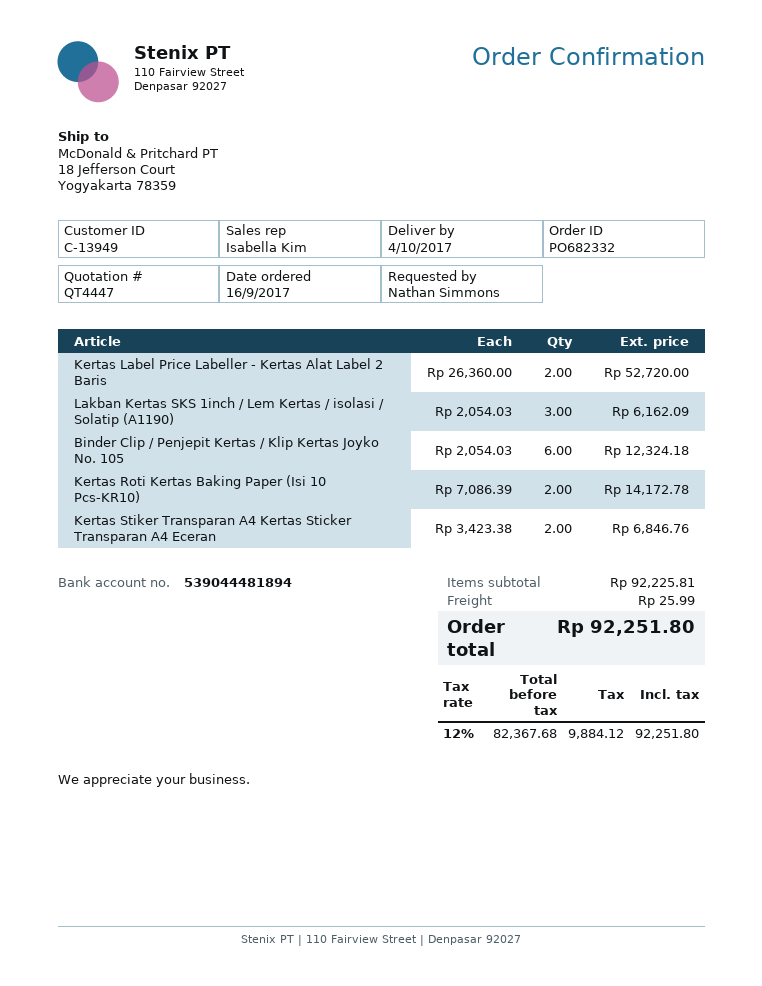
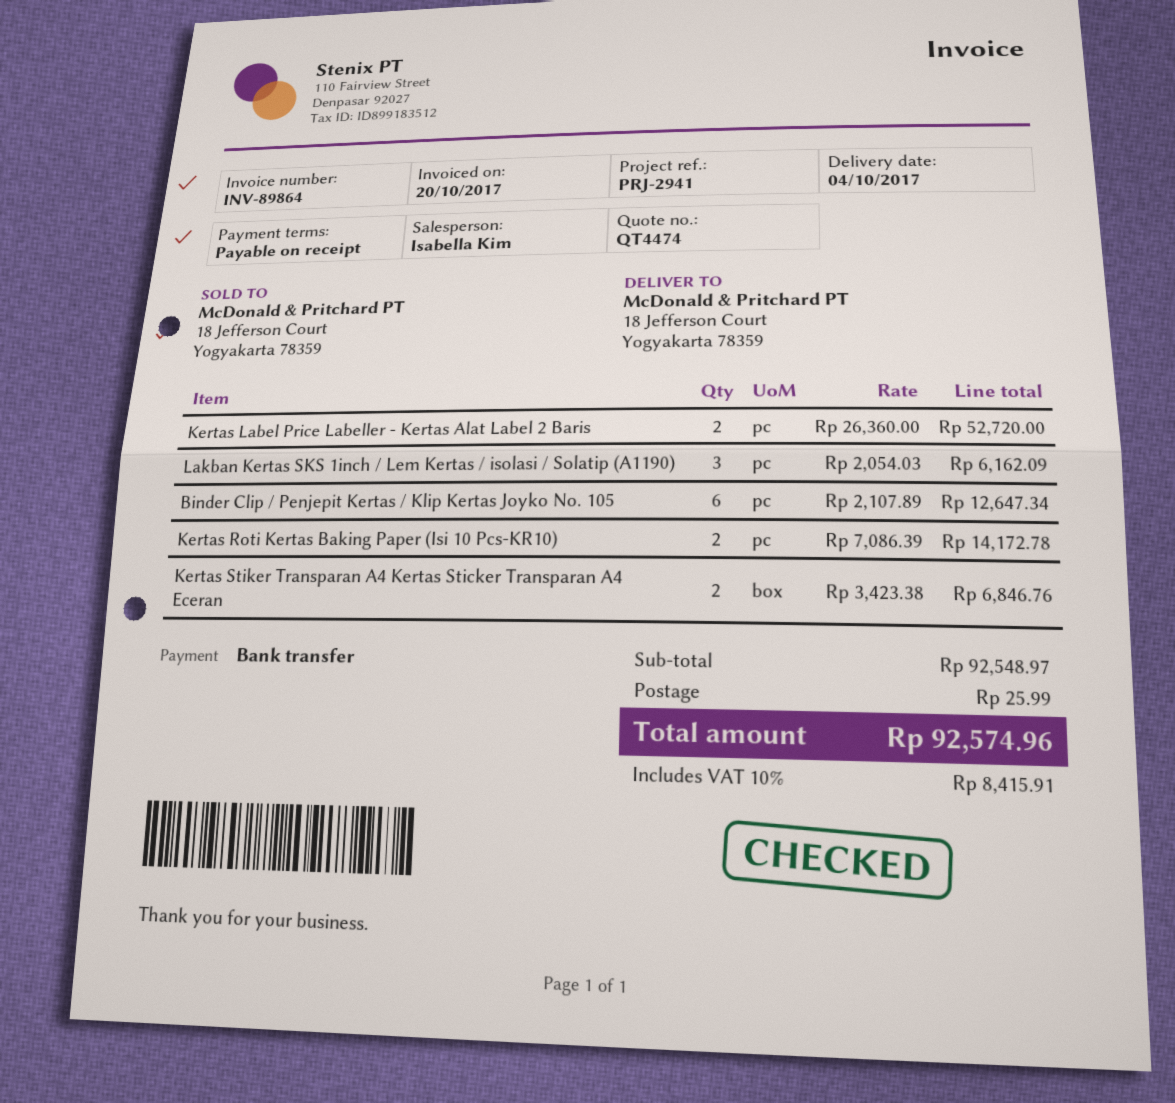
quote number: QT4447 -> QT4474
Binder Clip / Penjepit Kertas / Klip Kertas Joyko No. 105: 6 x 2054.03 = 12324.18 -> 6 x 2107.89 = 12647.34
subtotal: 92225.81 -> 92548.97
tax: 12% = 9884.12 -> 10% = 8415.91
total: 92251.80 -> 92574.96

